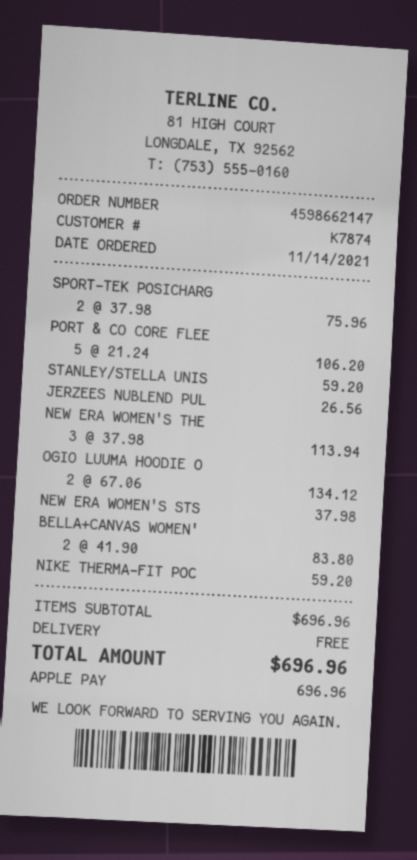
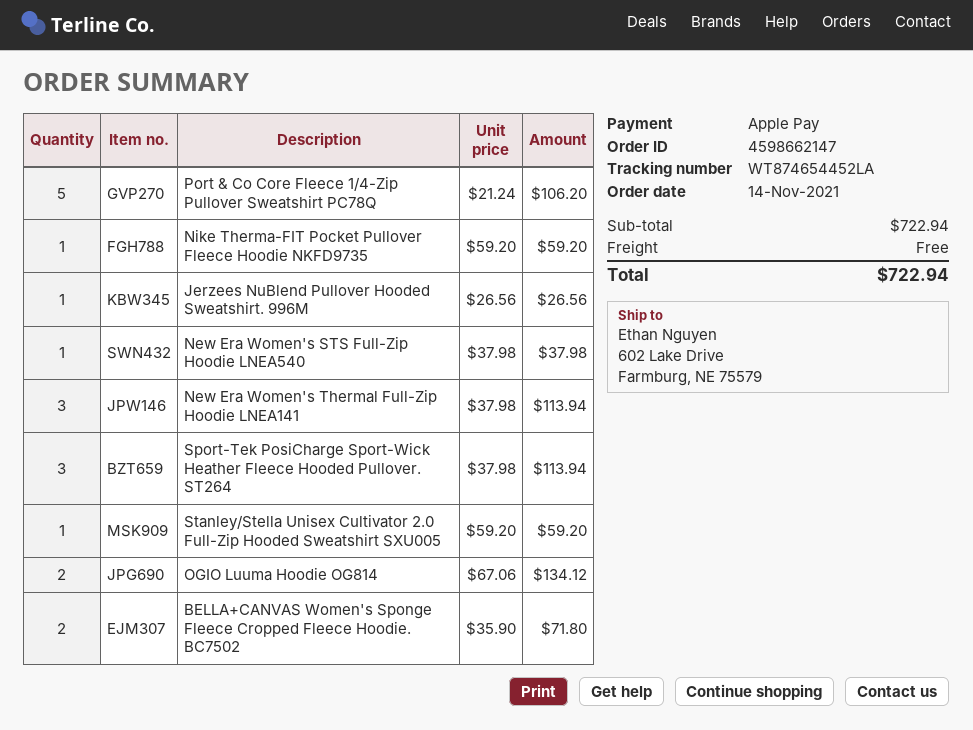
SPORT-TEK POSICHARG: 2 x 37.98 = 75.96 -> 3 x 37.98 = 113.94
BELLA+CANVAS WOMEN': 2 x 41.90 = 83.80 -> 2 x 35.90 = 71.80
subtotal: 696.96 -> 722.94
total: 696.96 -> 722.94

